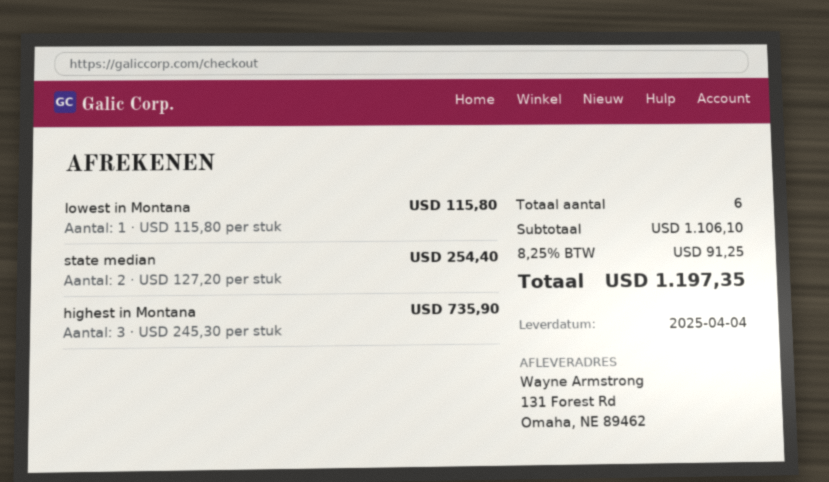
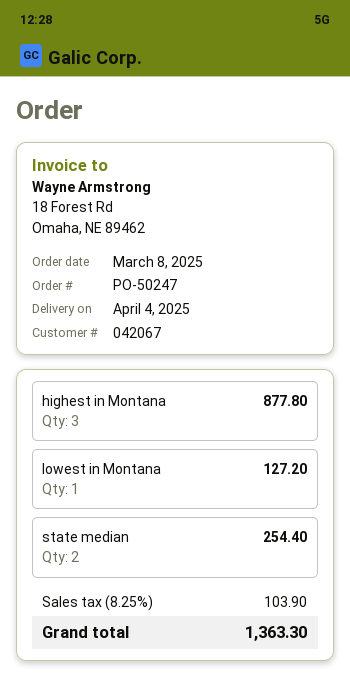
lowest in Montana: 1 for 115.80 -> 1 for 127.20
highest in Montana: 3 for 735.90 -> 3 for 877.80
tax: 8.25% = 91.25 -> 8.25% = 103.90
total: 1197.35 -> 1363.30

